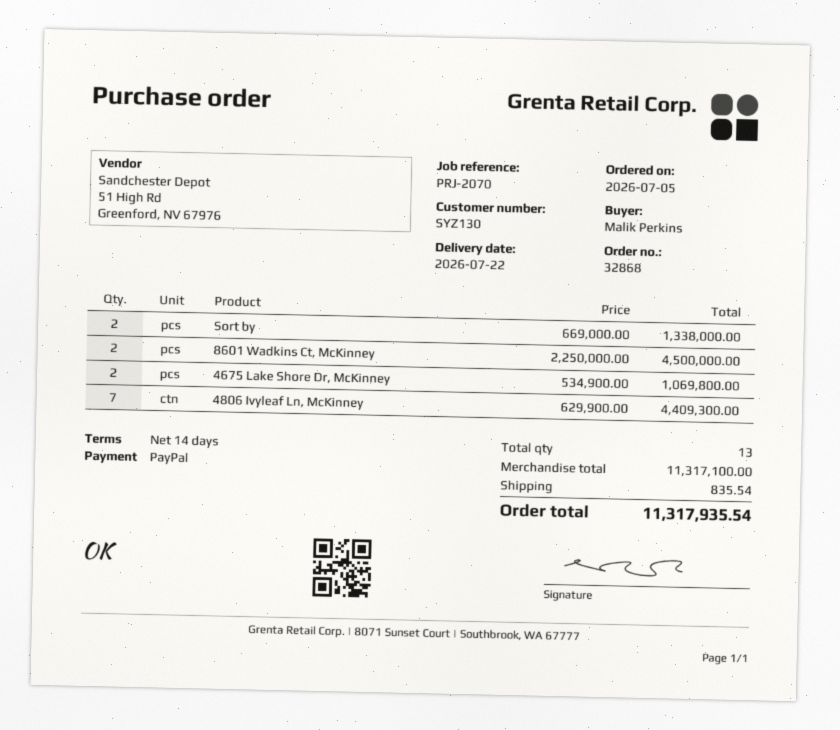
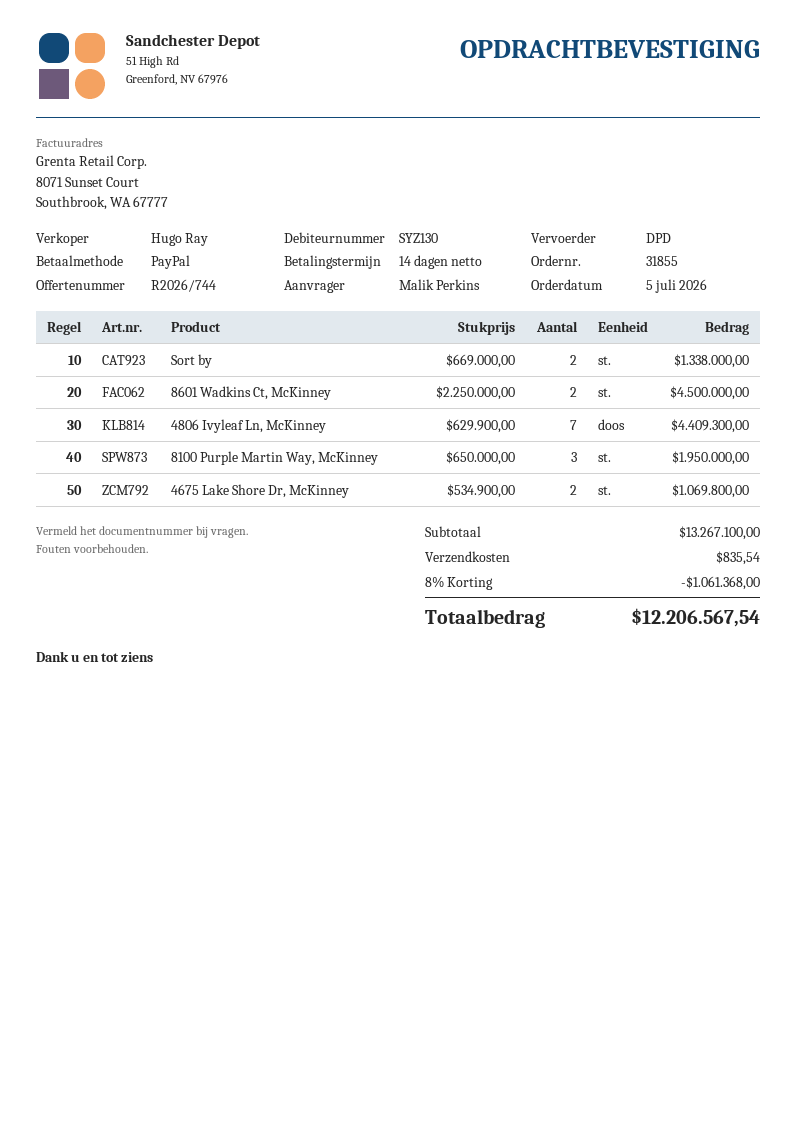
order number: 32868 -> 31855
8100 Purple Martin Way, McKinney: none -> 3 x 650000.00 = 1950000.00
subtotal: 11317100.00 -> 13267100.00
discount: none -> 8% = 1061368.00
total: 11317935.54 -> 12206567.54

